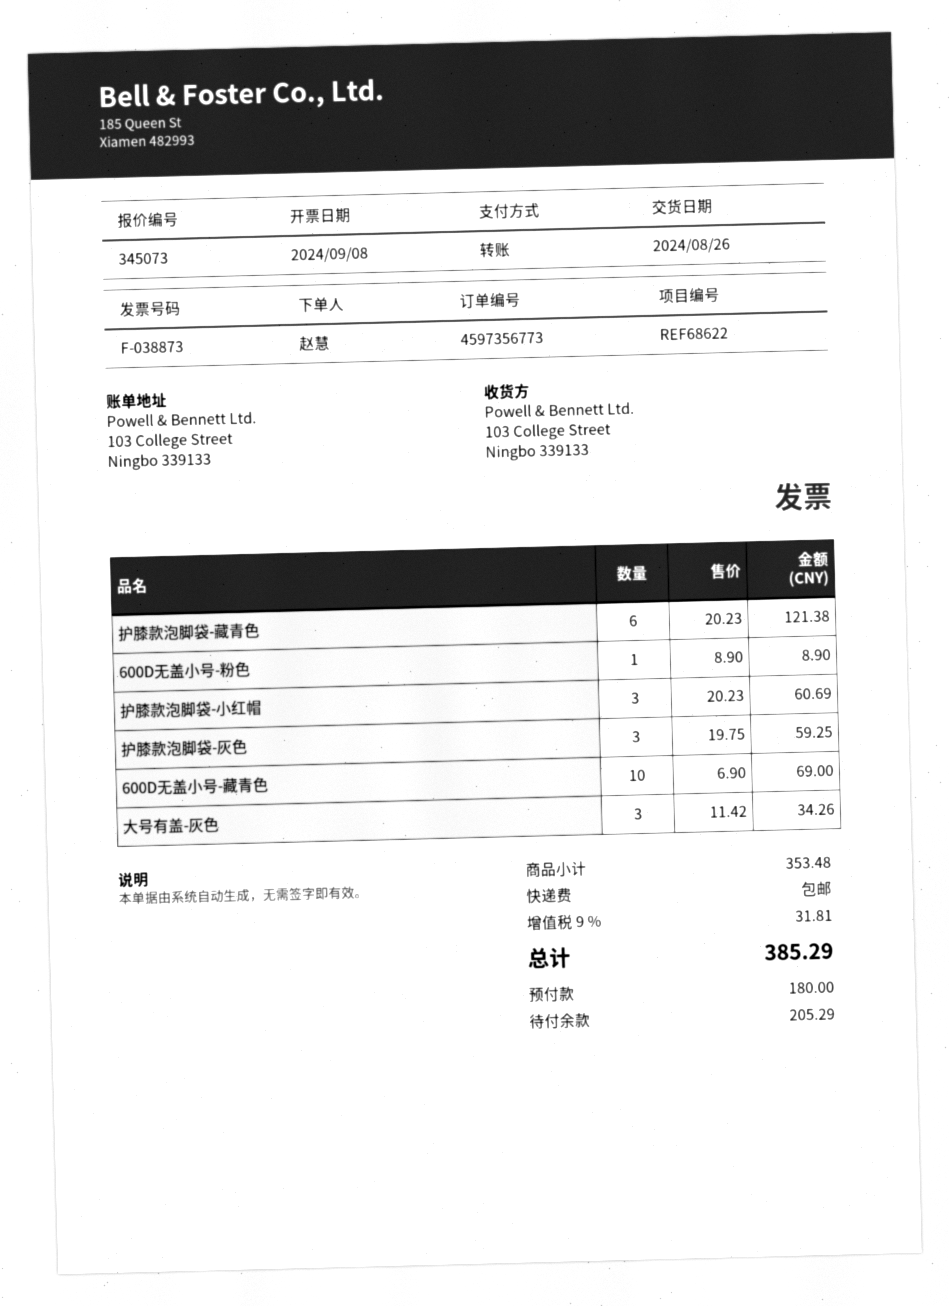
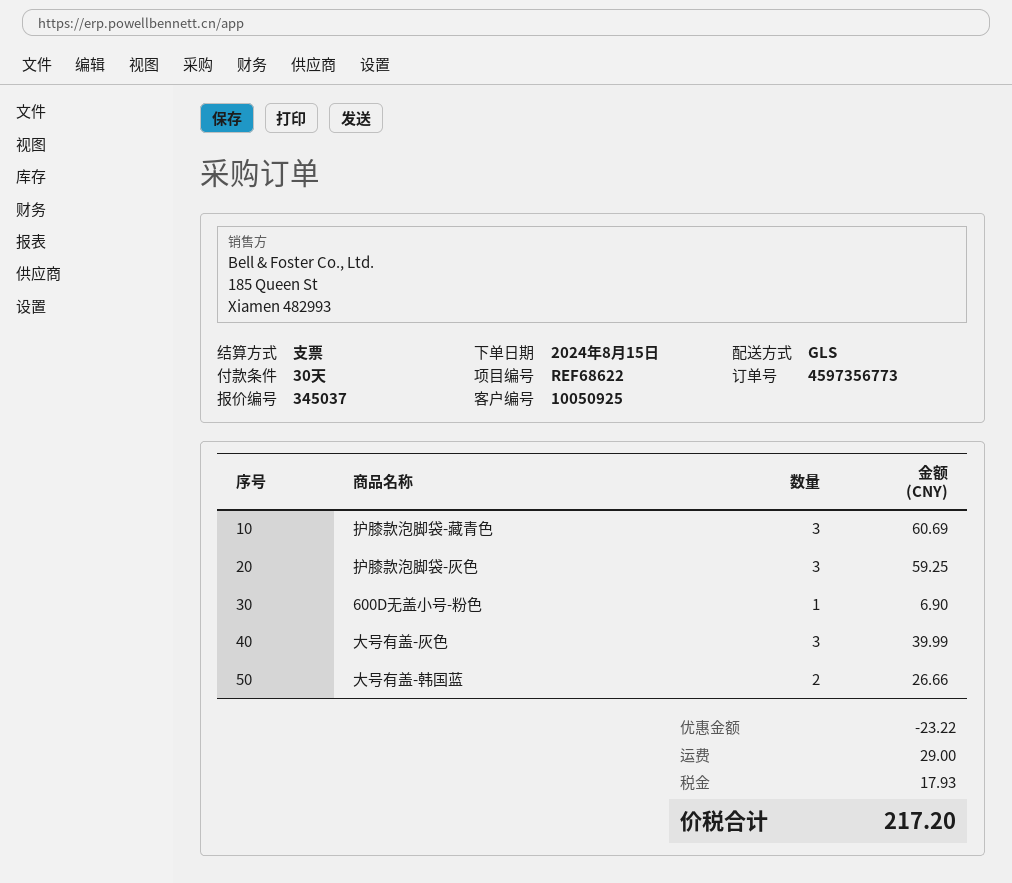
quote number: 345073 -> 345037
payment method: bank transfer -> cheque
护膝款泡脚袋-藏青色: 6 for 121.38 -> 3 for 60.69
600D无盖小号-粉色: 1 for 8.90 -> 1 for 6.90
护膝款泡脚袋-小红帽: 3 for 60.69 -> none
600D无盖小号-藏青色: 10 for 69.00 -> none
大号有盖-灰色: 3 for 34.26 -> 3 for 39.99
大号有盖-韩国蓝: none -> 2 for 26.66
discount: none -> 23.22
shipping: 0.00 -> 29.00
tax: 31.81 -> 17.93
total: 385.29 -> 217.20

